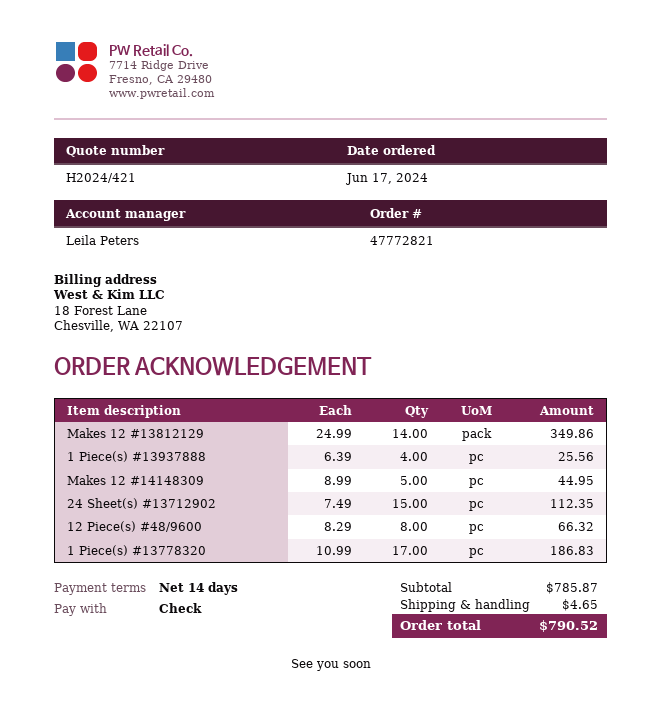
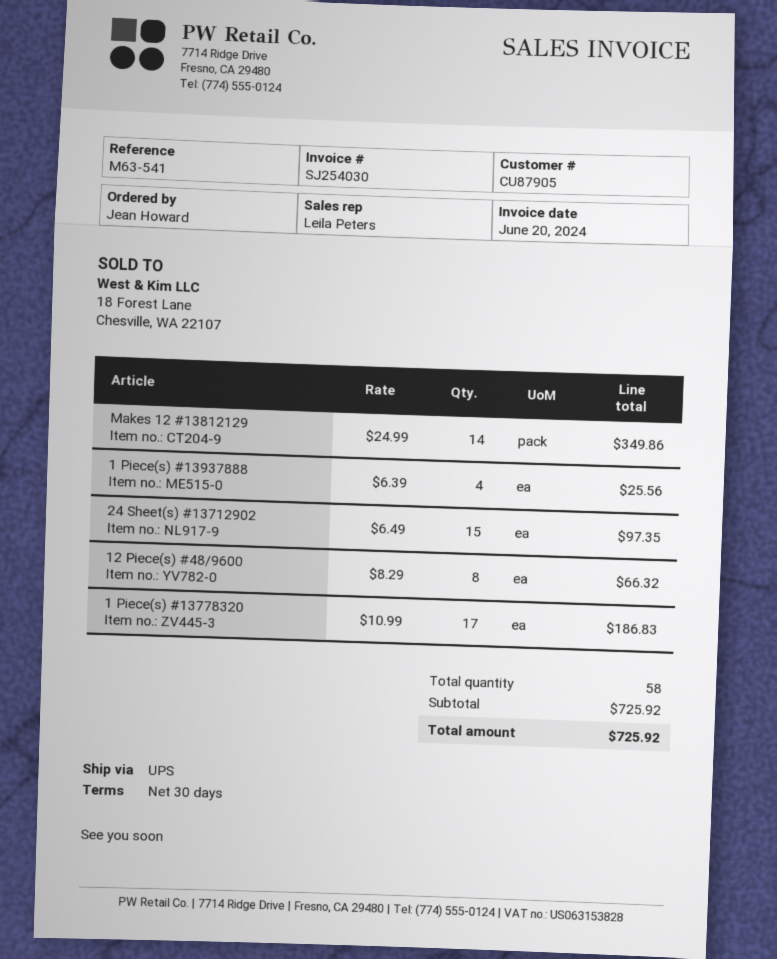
payment terms: 14 days -> 30 days
Makes 12 #14148309: 5 x 8.99 = 44.95 -> none
24 Sheet(s) #13712902: 15 x 7.49 = 112.35 -> 15 x 6.49 = 97.35
subtotal: 785.87 -> 725.92
shipping: 4.65 -> none
total: 790.52 -> 725.92

